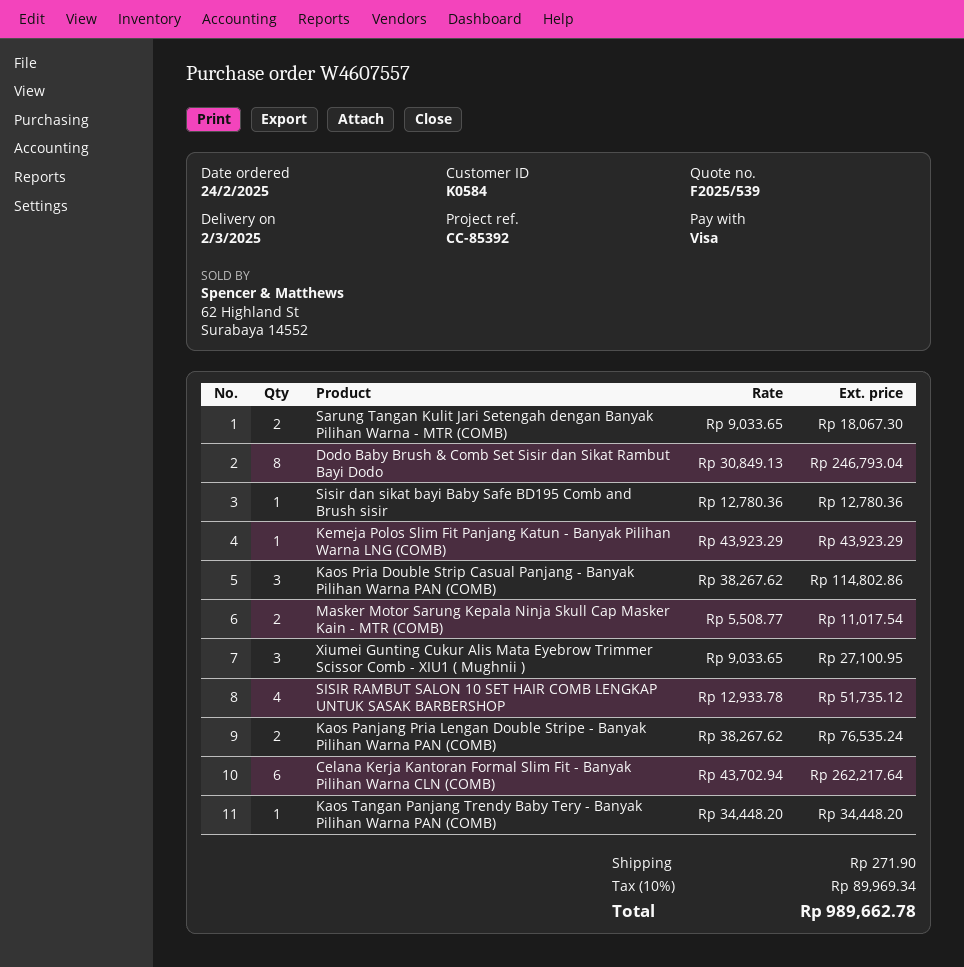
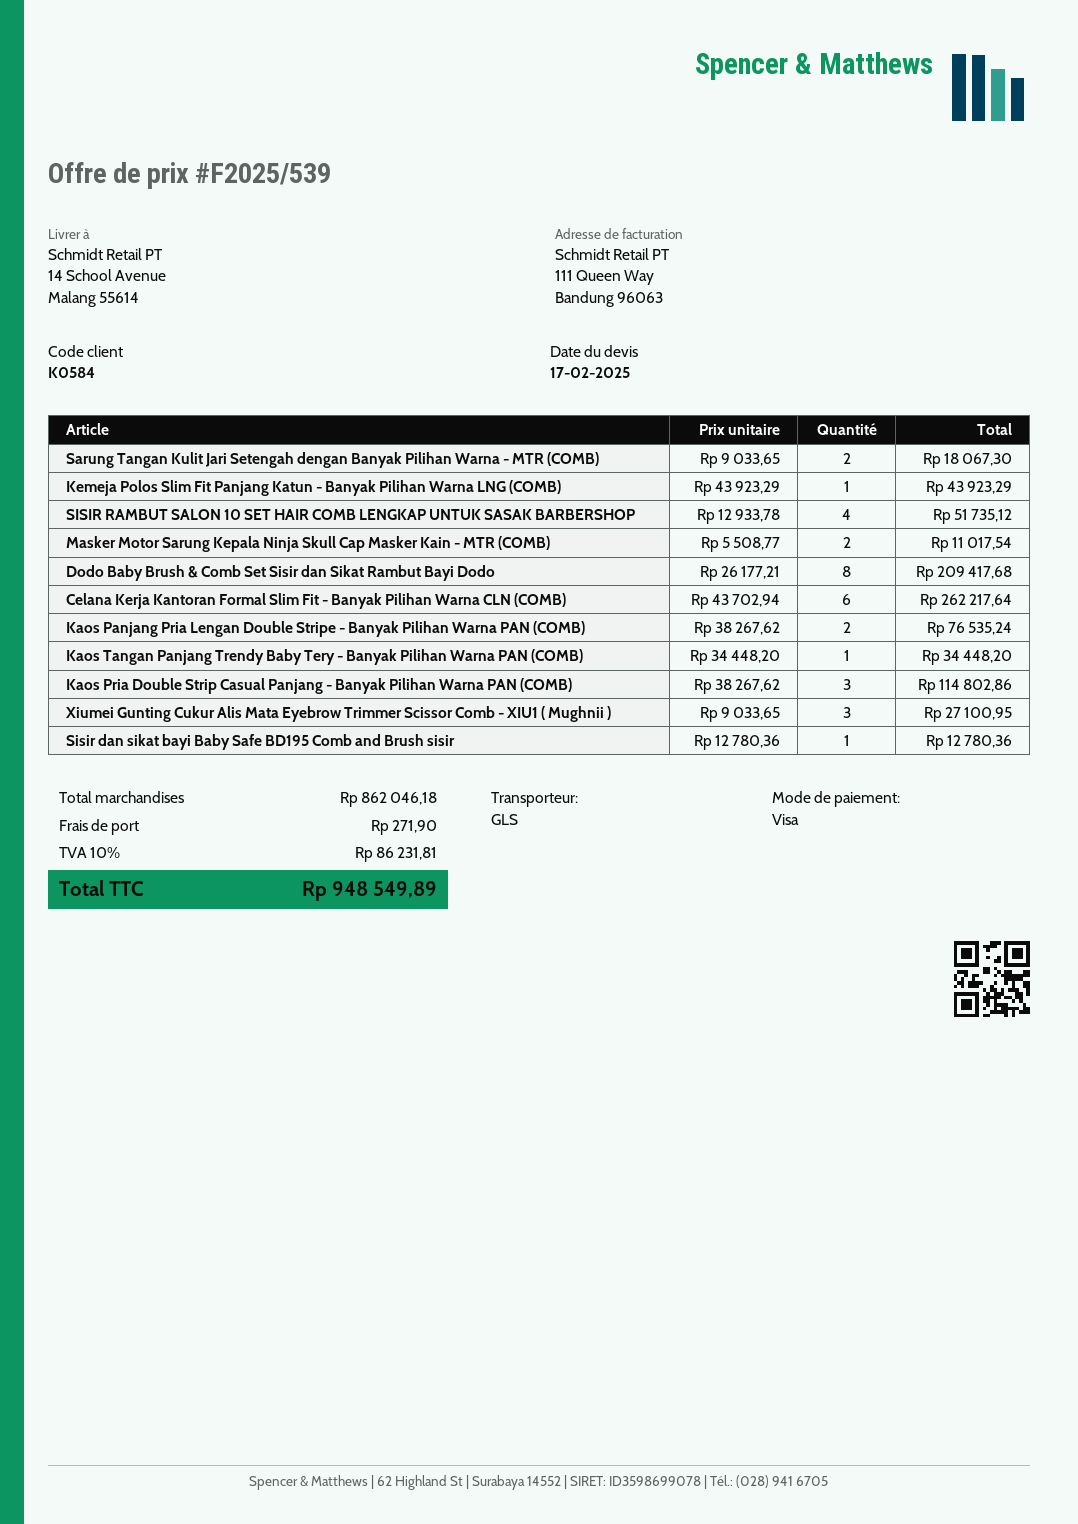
Dodo Baby Brush & Comb Set Sisir dan Sikat Rambut Bayi Dodo: 8 x 30849.13 = 246793.04 -> 8 x 26177.21 = 209417.68
tax: 10% = 89969.34 -> 10% = 86231.81
total: 989662.78 -> 948549.89

